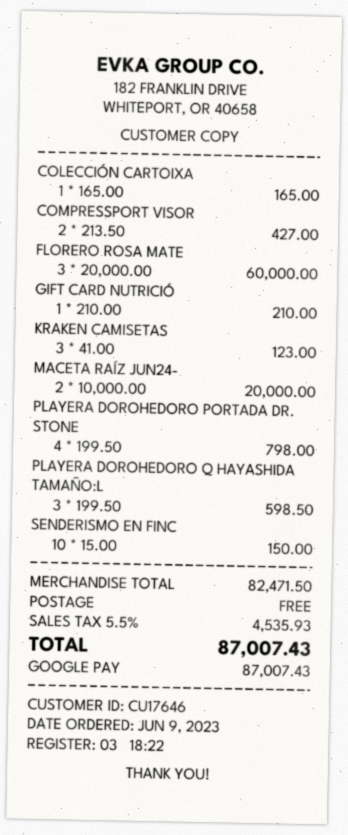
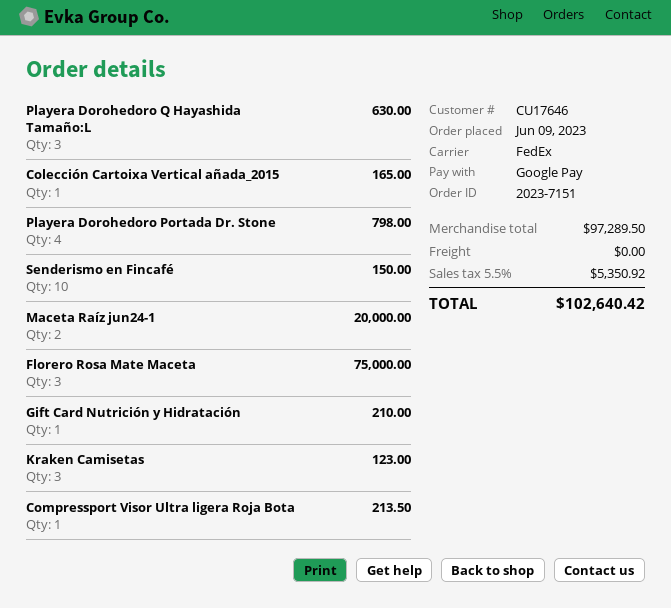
COMPRESSPORT VISOR: 2 for 427.00 -> 1 for 213.50
FLORERO ROSA MATE: 3 for 60000.00 -> 3 for 75000.00
PLAYERA DOROHEDORO Q HAYASHIDA TAMAÑO:L: 3 for 598.50 -> 3 for 630.00
subtotal: 82471.50 -> 97289.50
tax: 5.5% = 4535.93 -> 5.5% = 5350.92
total: 87007.43 -> 102640.42

